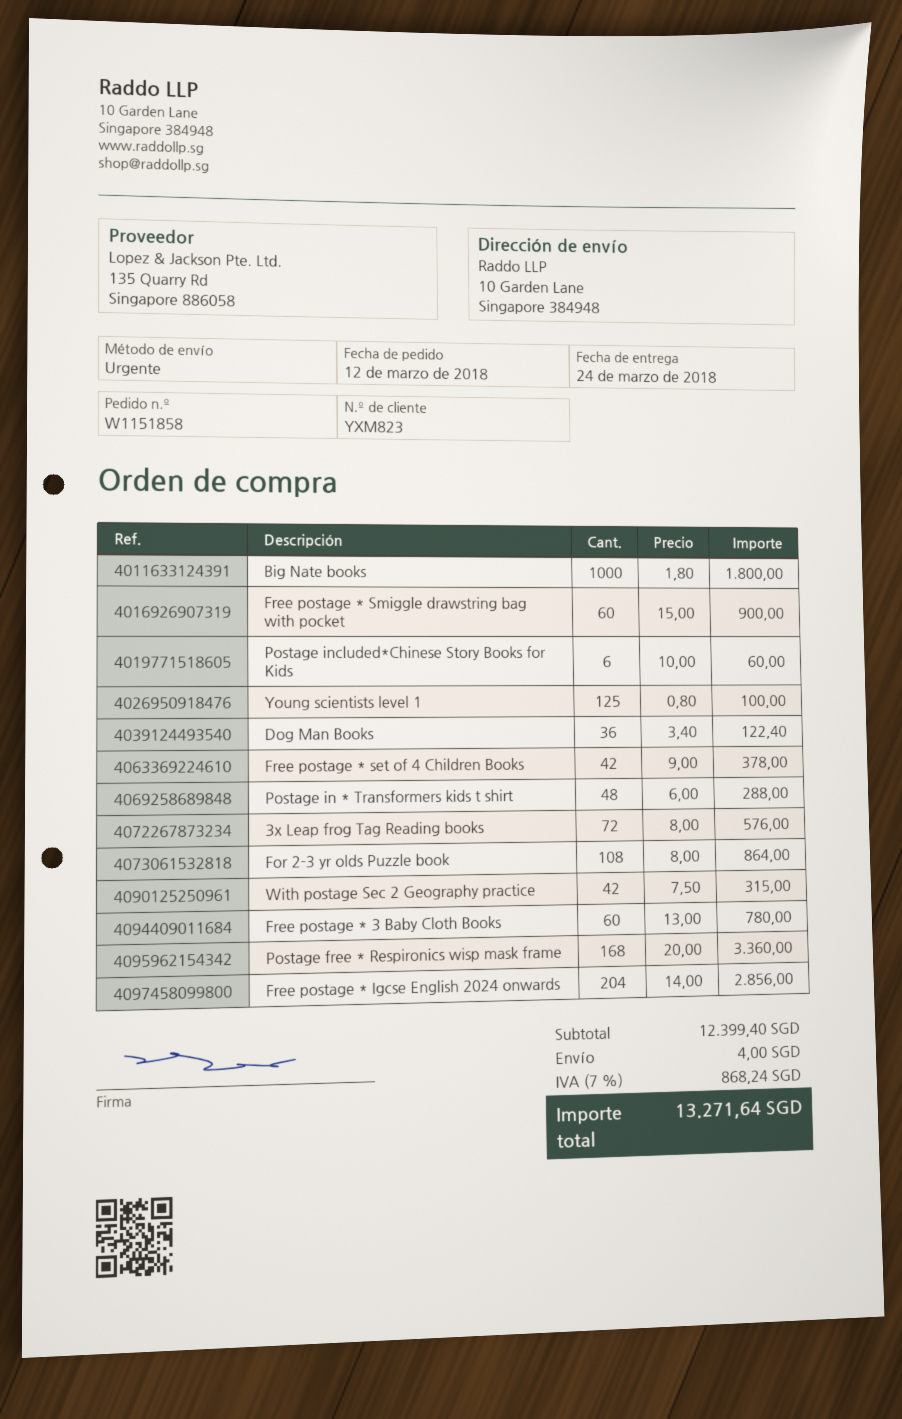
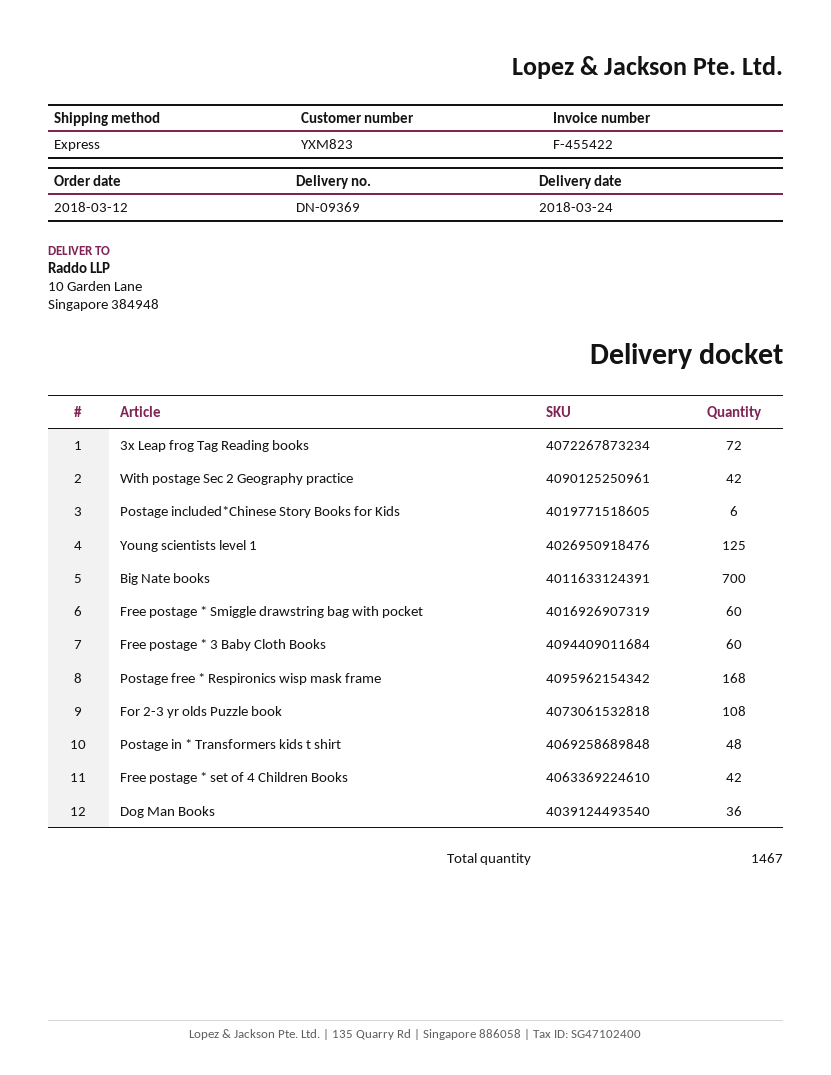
Big Nate books: 1000 -> 700
Free postage * Igcse English 2024 onwards: 204 -> none

